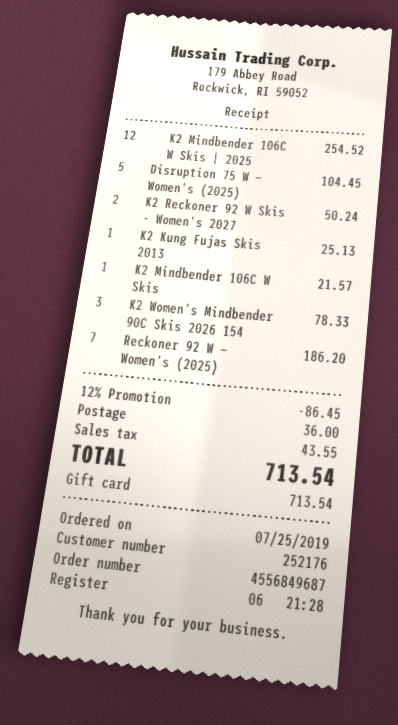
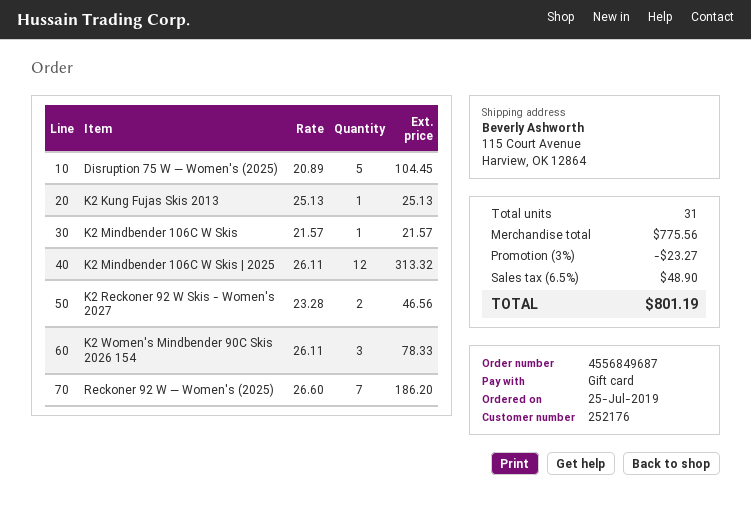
K2 Mindbender 106C W Skis | 2025: 12 for 254.52 -> 12 for 313.32
K2 Reckoner 92 W Skis - Women's 2027: 2 for 50.24 -> 2 for 46.56
discount: 12% = 86.45 -> 3% = 23.27
shipping: 36.00 -> none
tax: 43.55 -> 48.90
total: 713.54 -> 801.19

